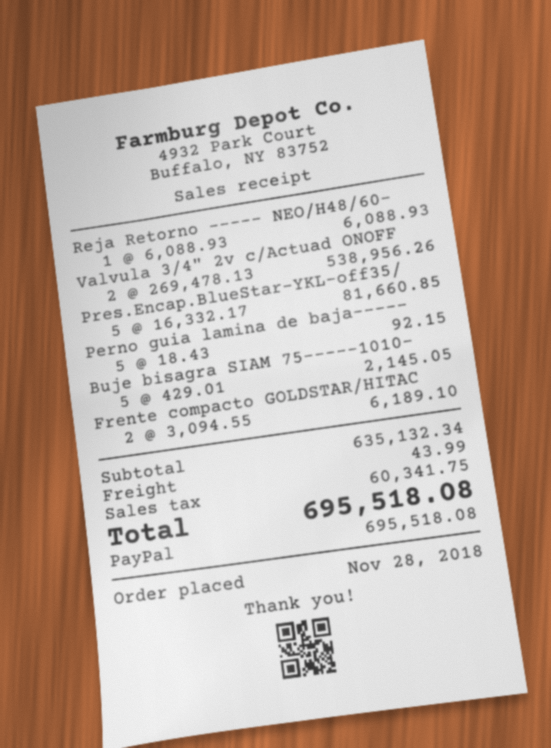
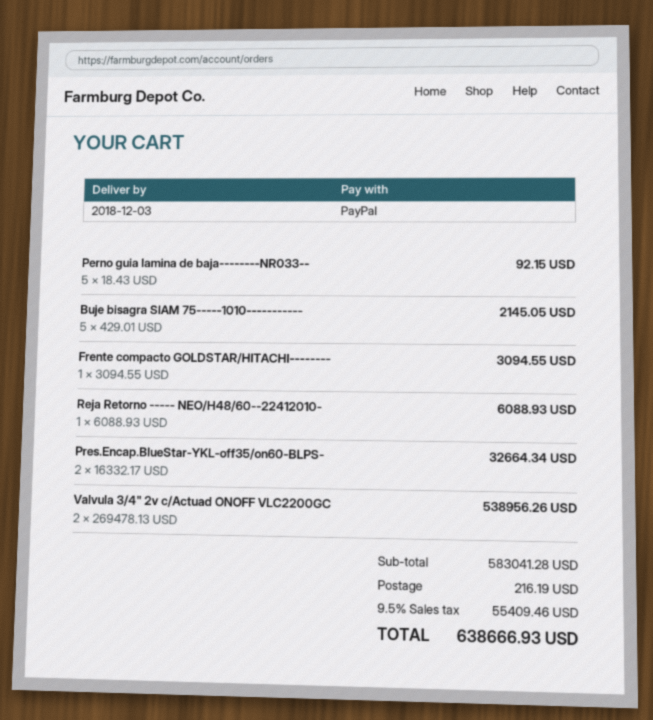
Pres.Encap.BlueStar-YKL-off35/: 5 x 16332.17 = 81660.85 -> 2 x 16332.17 = 32664.34
Frente compacto GOLDSTAR/HITAC: 2 x 3094.55 = 6189.10 -> 1 x 3094.55 = 3094.55
subtotal: 635132.34 -> 583041.28
shipping: 43.99 -> 216.19
tax: 60341.75 -> 55409.46
total: 695518.08 -> 638666.93

